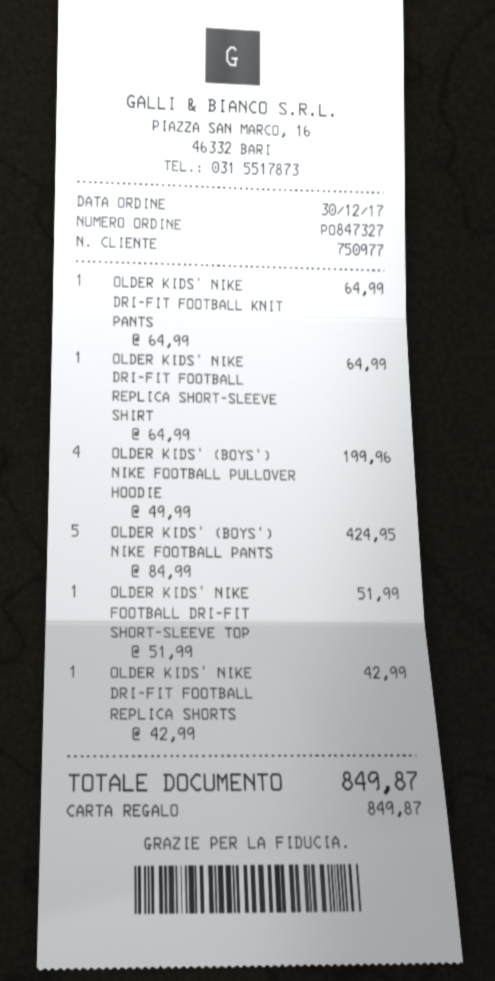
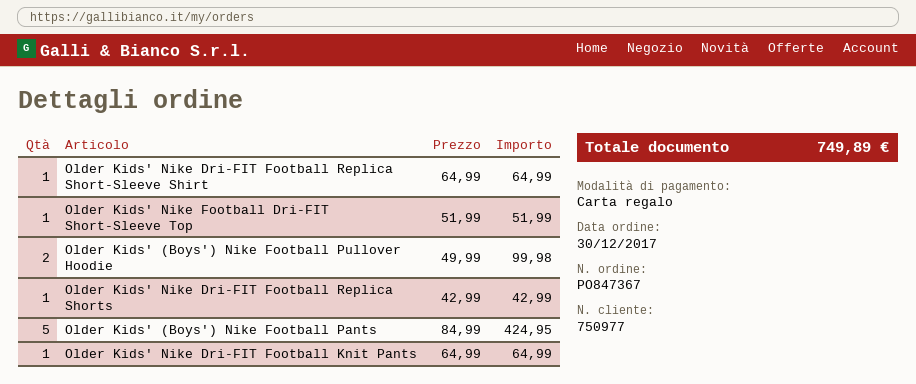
order number: PO847327 -> PO847367
OLDER KIDS' (BOYS') NIKE FOOTBALL PULLOVER HOODIE: 4 x 49.99 = 199.96 -> 2 x 49.99 = 99.98
total: 849.87 -> 749.89

